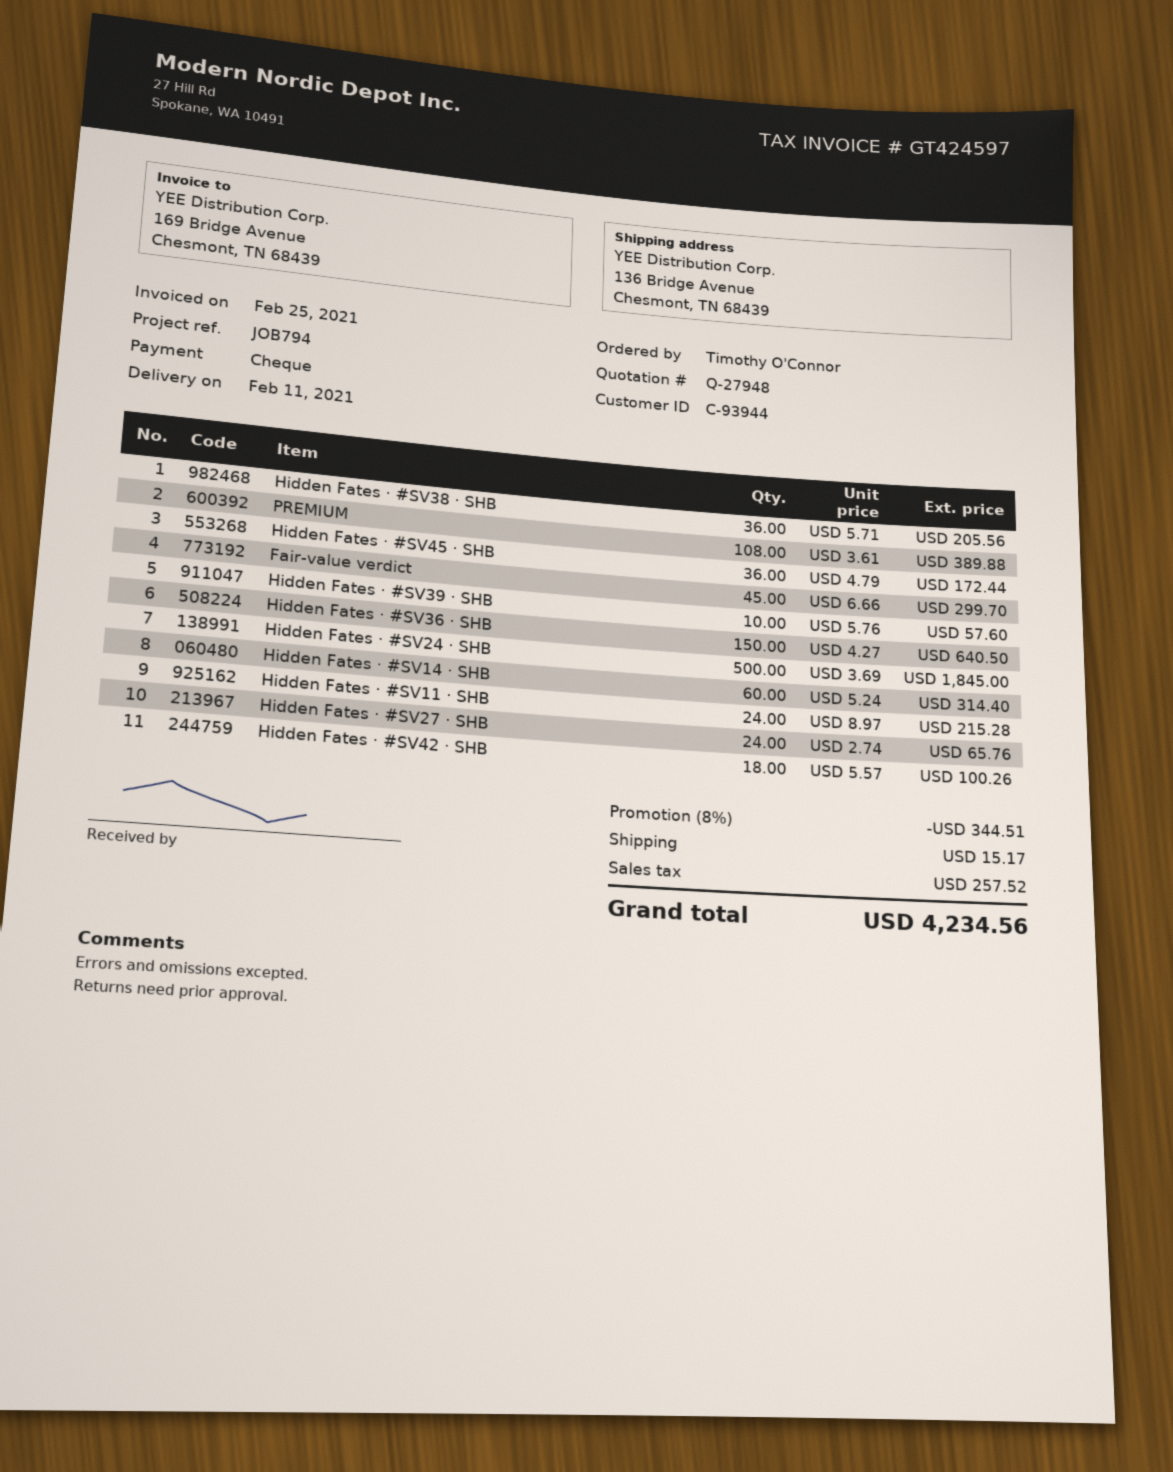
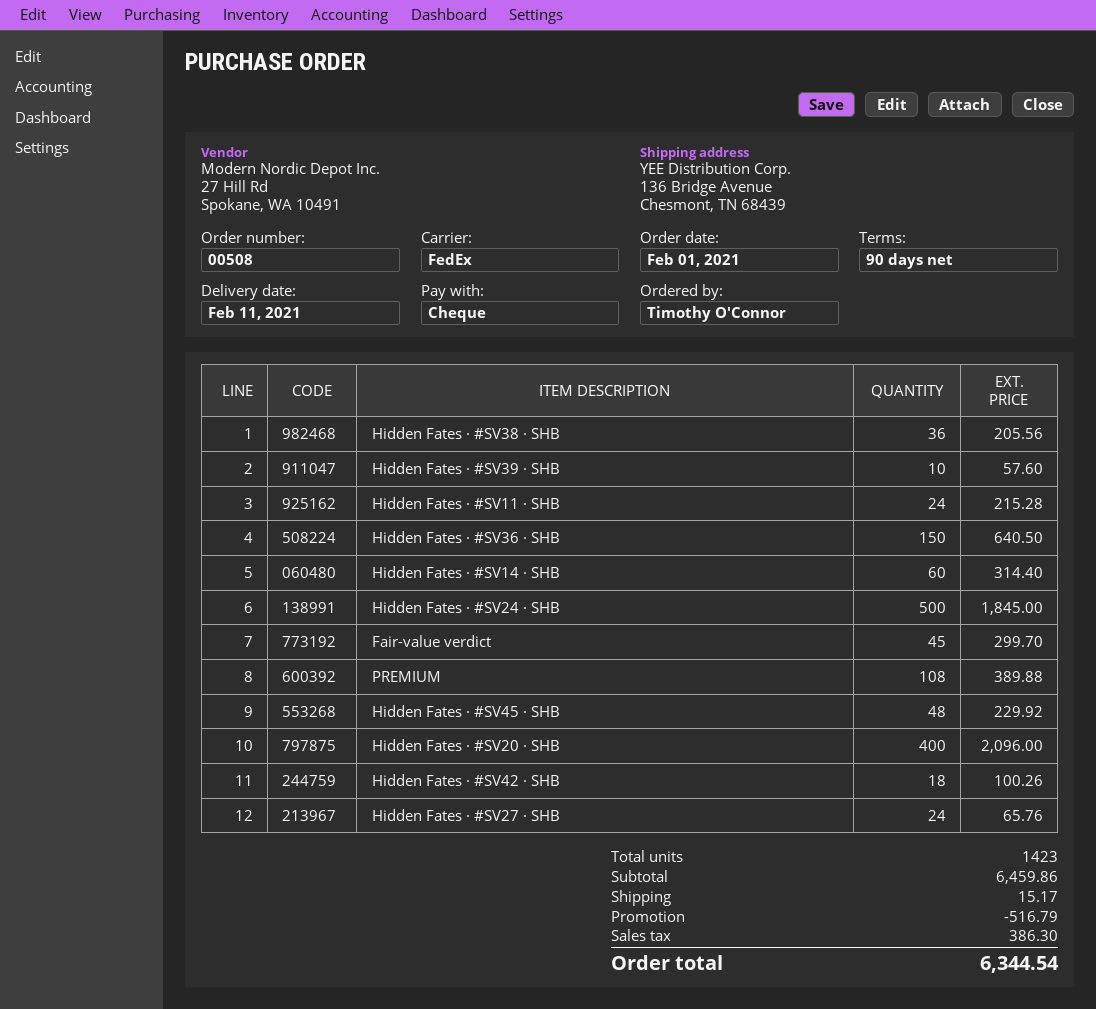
Hidden Fates · #SV45 · SHB: 36 for 172.44 -> 48 for 229.92
Hidden Fates · #SV20 · SHB: none -> 400 for 2096.00
discount: 344.51 -> 516.79
tax: 257.52 -> 386.30
total: 4234.56 -> 6344.54

